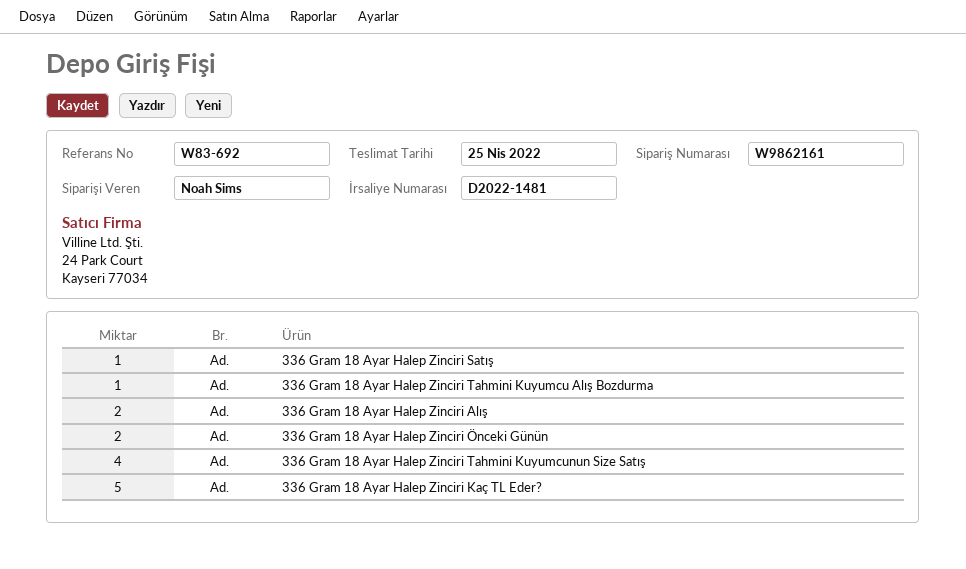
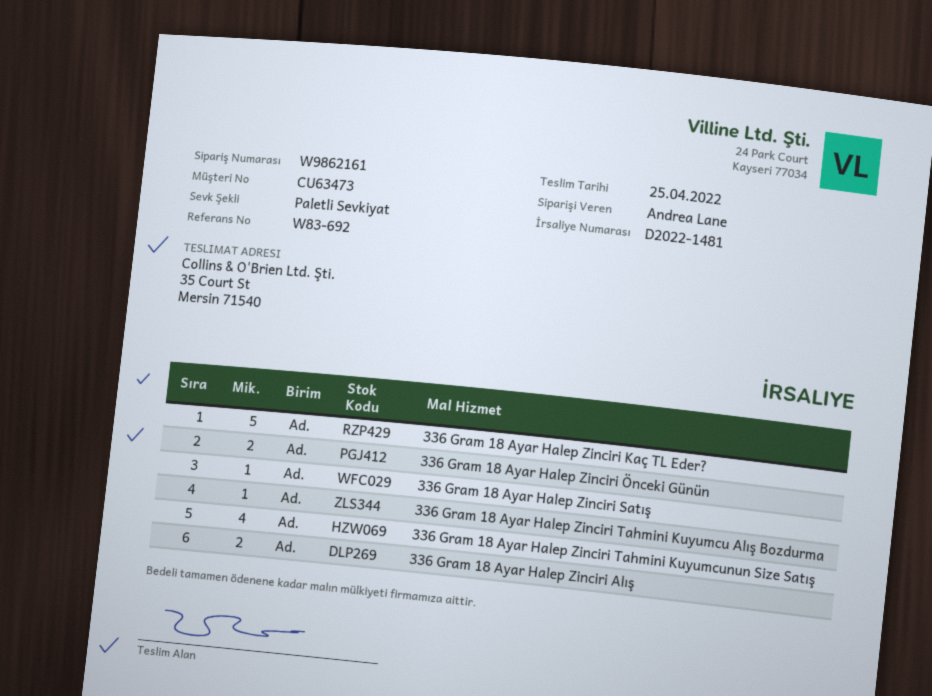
ordered by: Noah Sims -> Andrea Lane

